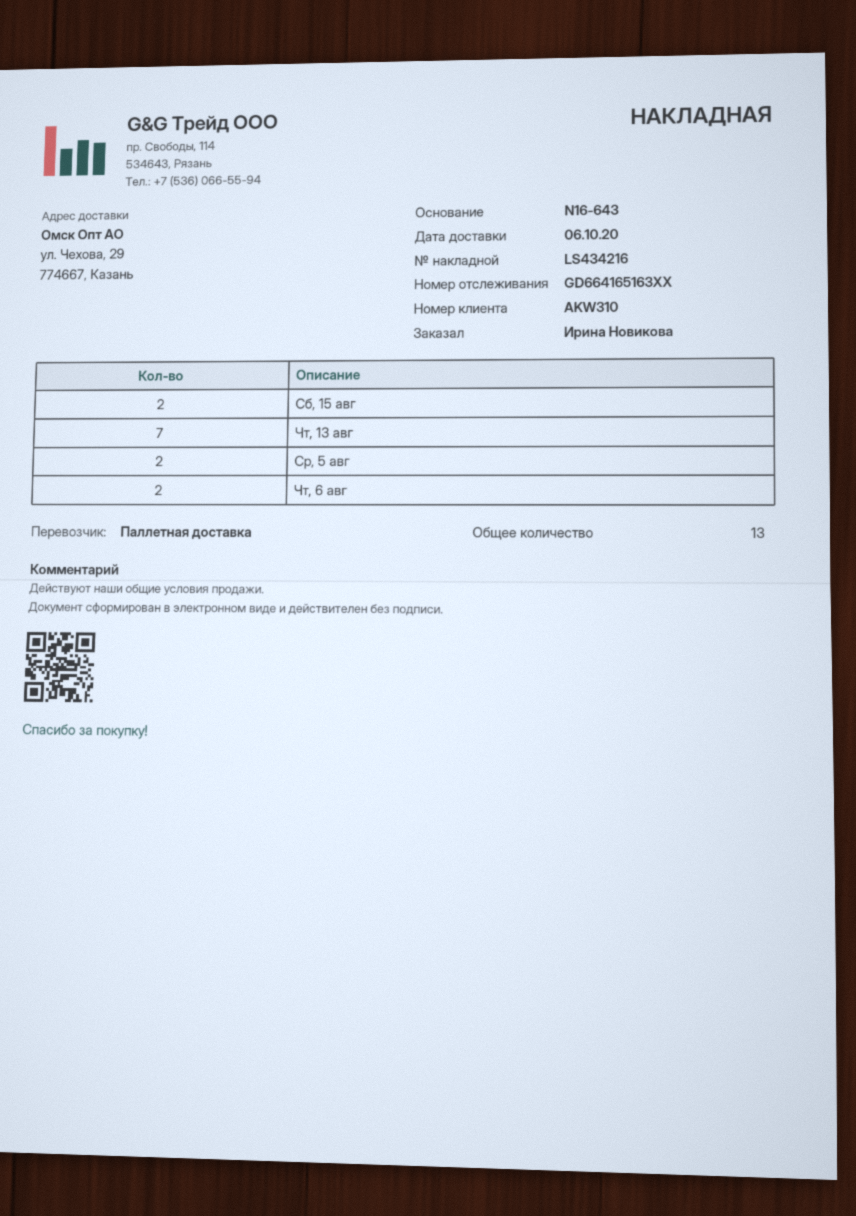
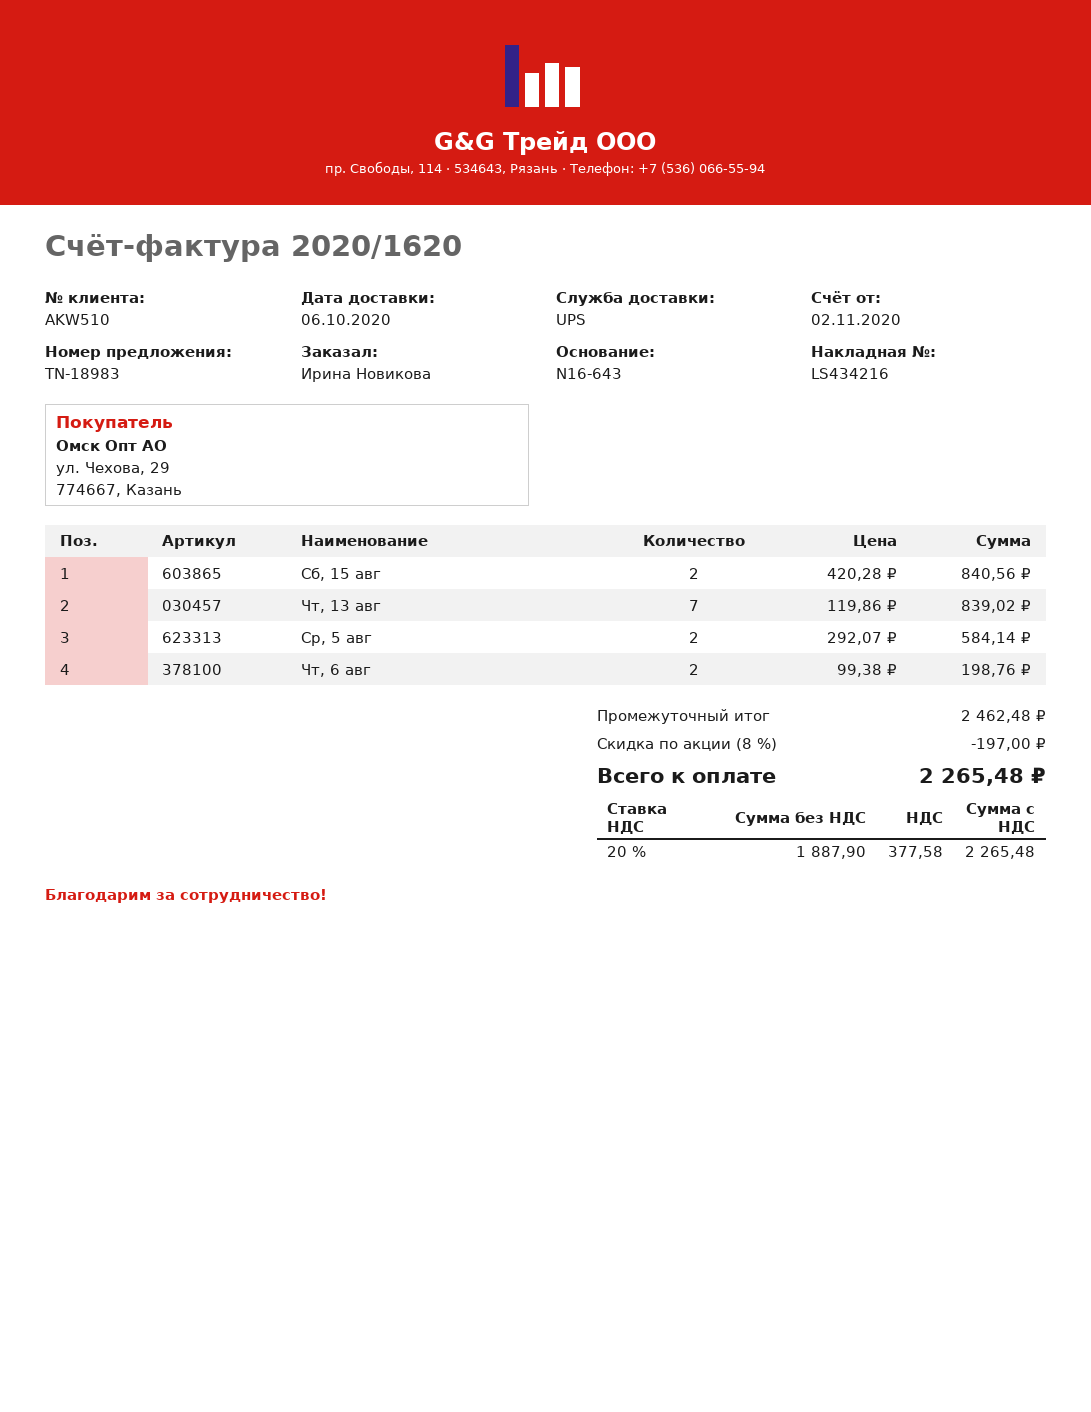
customer number: AKW310 -> AKW510
shipping method: pallet freight -> UPS

